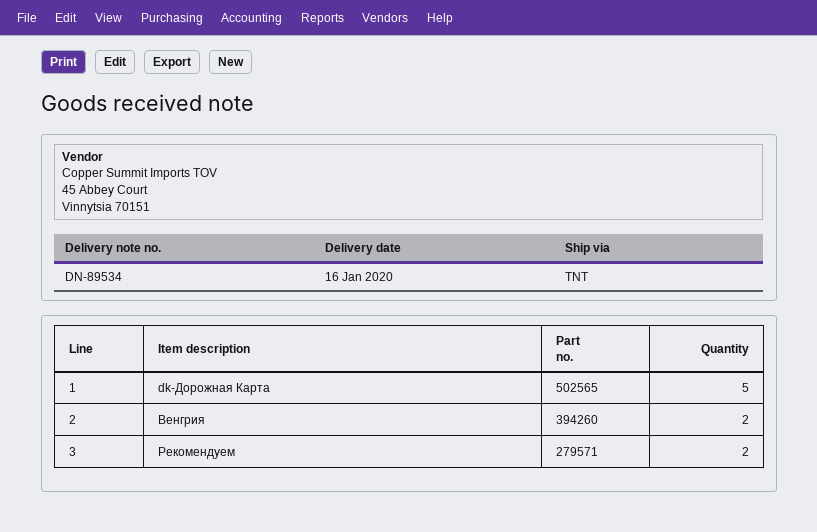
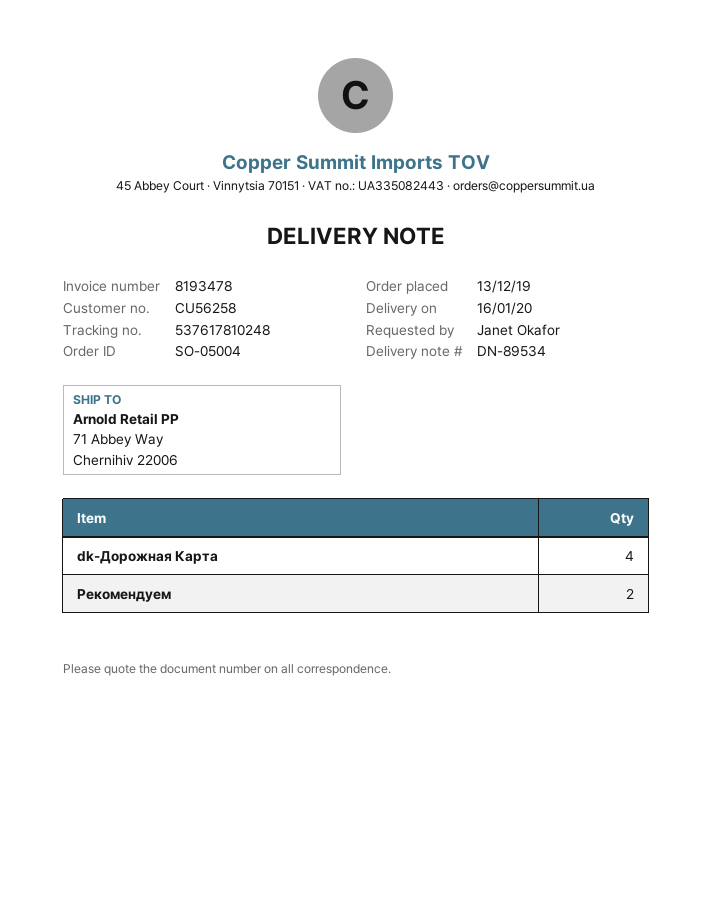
dk-Дорожная Карта: 5 -> 4
Венгрия: 2 -> none

